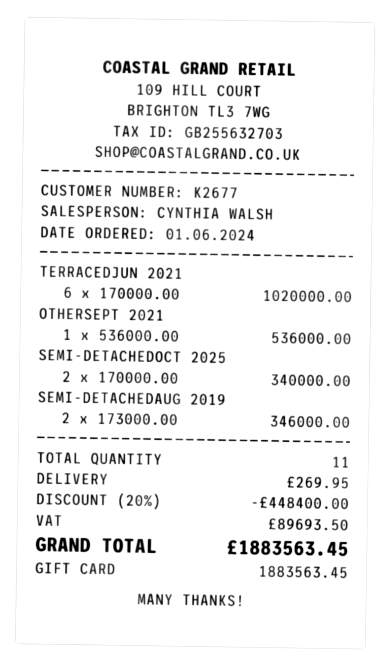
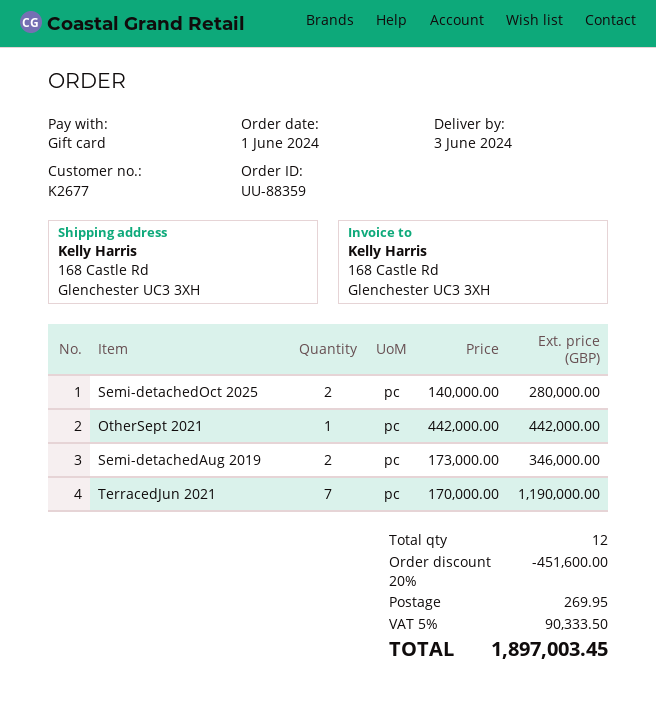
TERRACEDJUN 2021: 6 x 170000.00 = 1020000.00 -> 7 x 170000.00 = 1190000.00
OTHERSEPT 2021: 1 x 536000.00 = 536000.00 -> 1 x 442000.00 = 442000.00
SEMI-DETACHEDOCT 2025: 2 x 170000.00 = 340000.00 -> 2 x 140000.00 = 280000.00
total quantity: 11 -> 12
discount: 20% = 448400.00 -> 20% = 451600.00
tax: 89693.50 -> 90333.50
total: 1883563.45 -> 1897003.45

